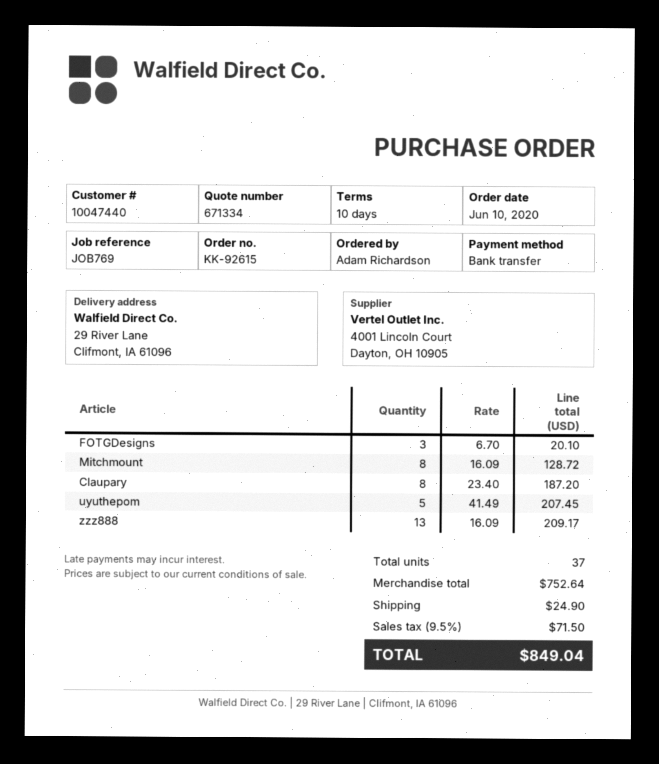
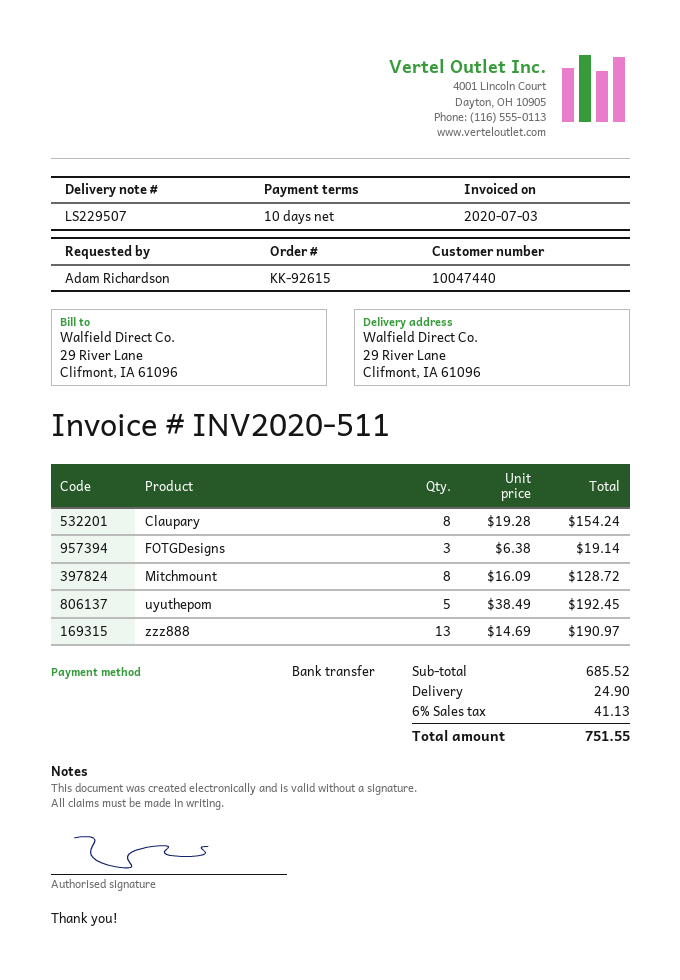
FOTGDesigns: 3 x 6.70 = 20.10 -> 3 x 6.38 = 19.14
Claupary: 8 x 23.40 = 187.20 -> 8 x 19.28 = 154.24
uyuthepom: 5 x 41.49 = 207.45 -> 5 x 38.49 = 192.45
zzz888: 13 x 16.09 = 209.17 -> 13 x 14.69 = 190.97
subtotal: 752.64 -> 685.52
tax: 9.5% = 71.50 -> 6% = 41.13
total: 849.04 -> 751.55

